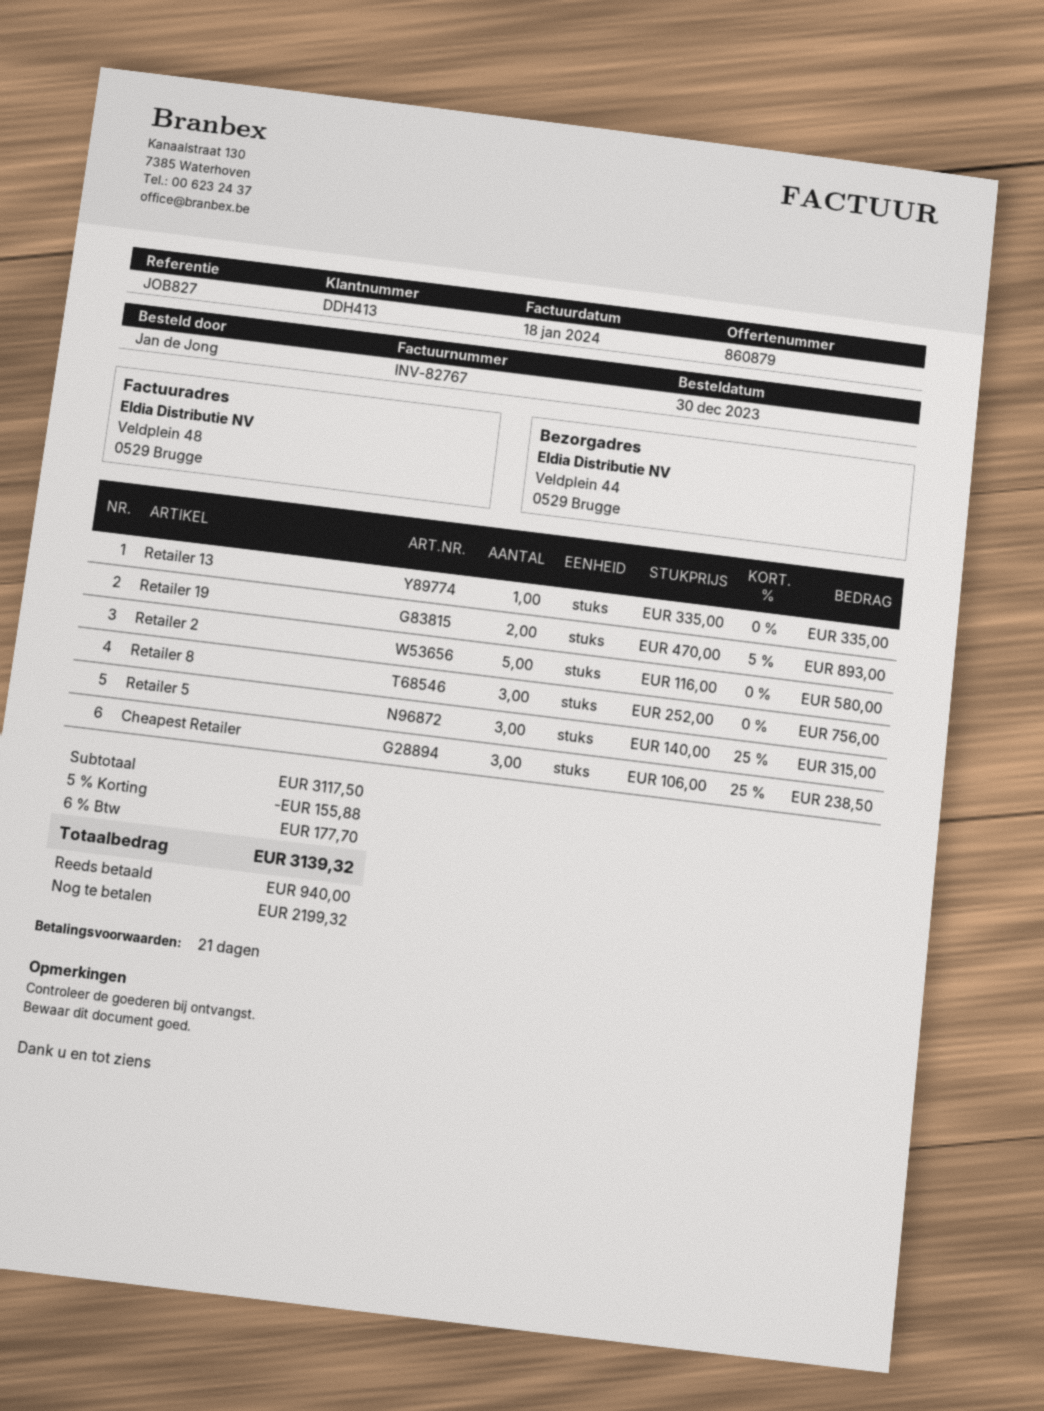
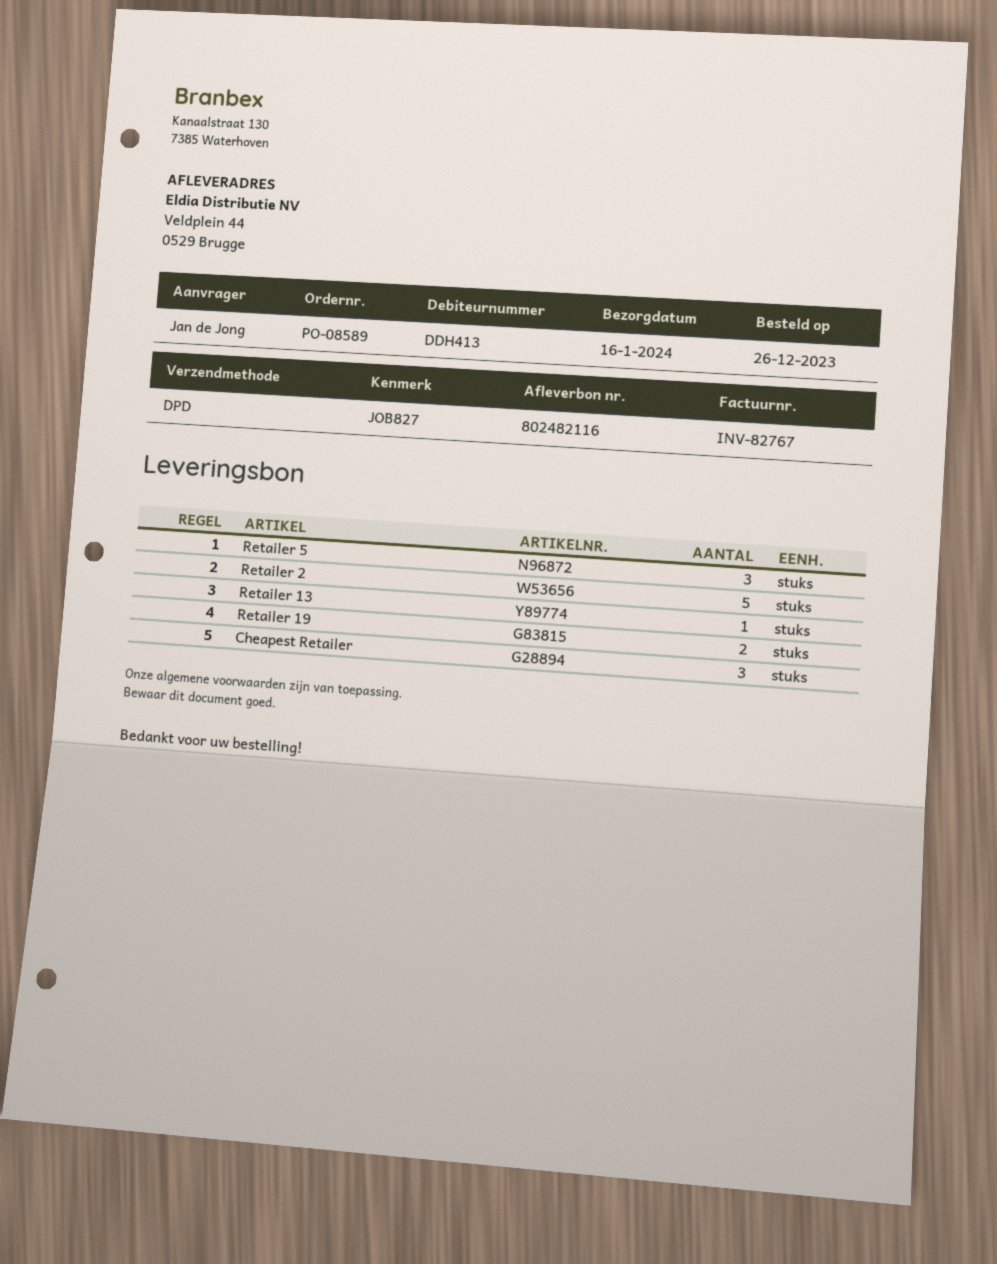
order date: 2023-12-30 -> 2023-12-26
Retailer 8: 3 -> none

